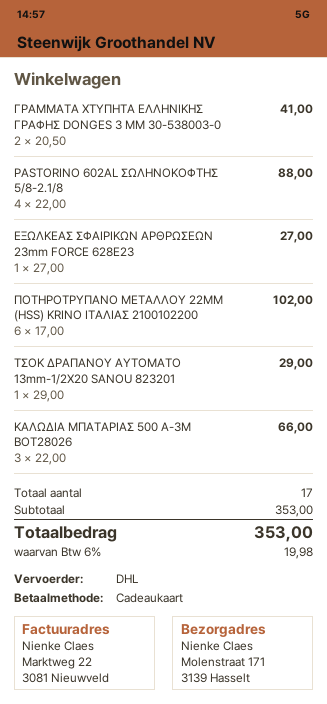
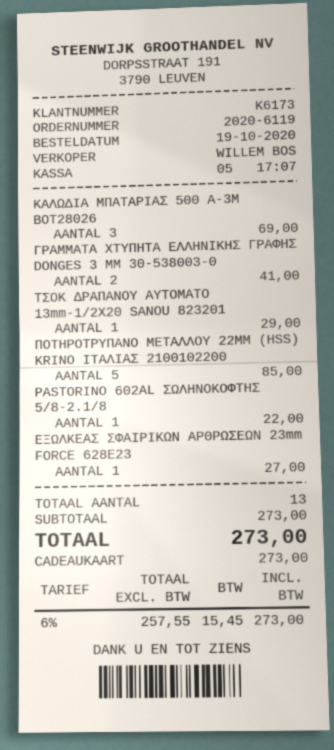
PASTORINO 602AL ΣΩΛΗΝΟΚΟΦΤΗΣ 5/8-2.1/8: 4 for 88.00 -> 1 for 22.00
ΠΟΤΗΡΟΤΡΥΠΑΝΟ ΜΕΤΑΛΛΟΥ 22MM (HSS) KRINO ΙΤΑΛΙΑΣ 2100102200: 6 for 102.00 -> 5 for 85.00
ΚΑΛΩΔΙΑ ΜΠΑΤΑΡΙΑΣ 500 A-3Μ BOT28026: 3 for 66.00 -> 3 for 69.00
total quantity: 17 -> 13
subtotal: 353.00 -> 273.00
tax: 6% = 19.98 -> 6% = 15.45
total: 353.00 -> 273.00

